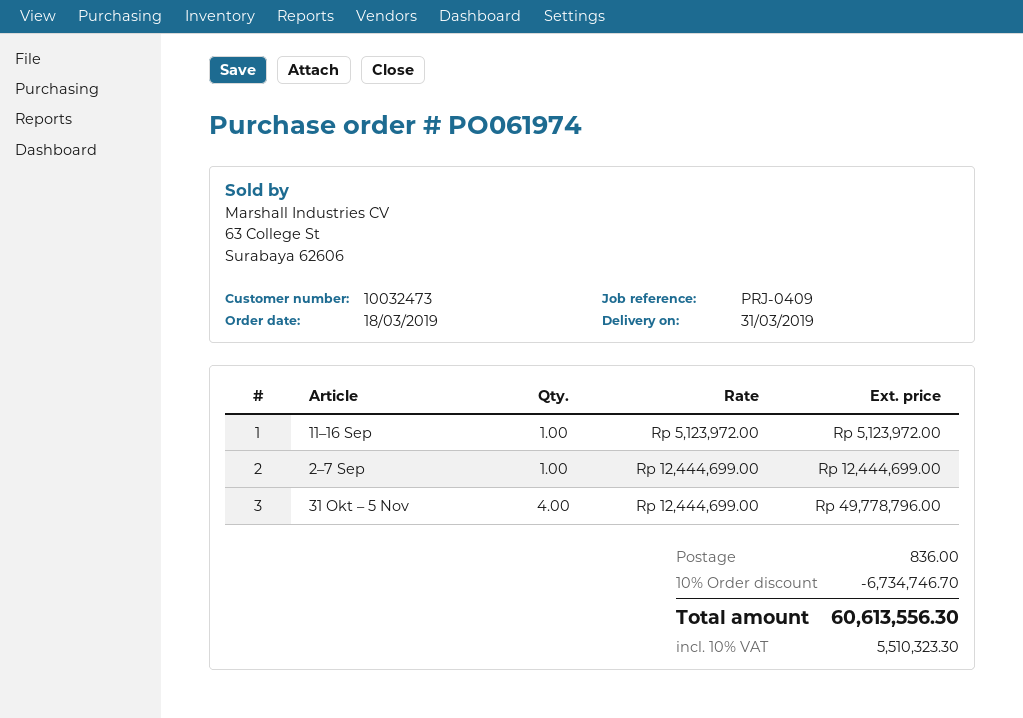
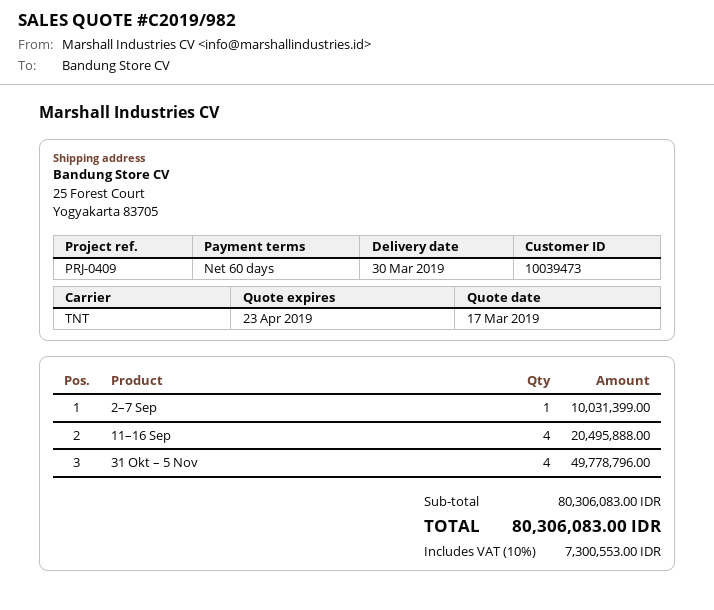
delivery date: 2019-03-31 -> 2019-03-30
customer number: 10032473 -> 10039473
11–16 Sep: 1 for 5123972.00 -> 4 for 20495888.00
2–7 Sep: 1 for 12444699.00 -> 1 for 10031399.00
discount: 10% = 6734746.70 -> none
shipping: 836.00 -> none
tax: 10% = 5510323.30 -> 10% = 7300553.00
total: 60613556.30 -> 80306083.00

